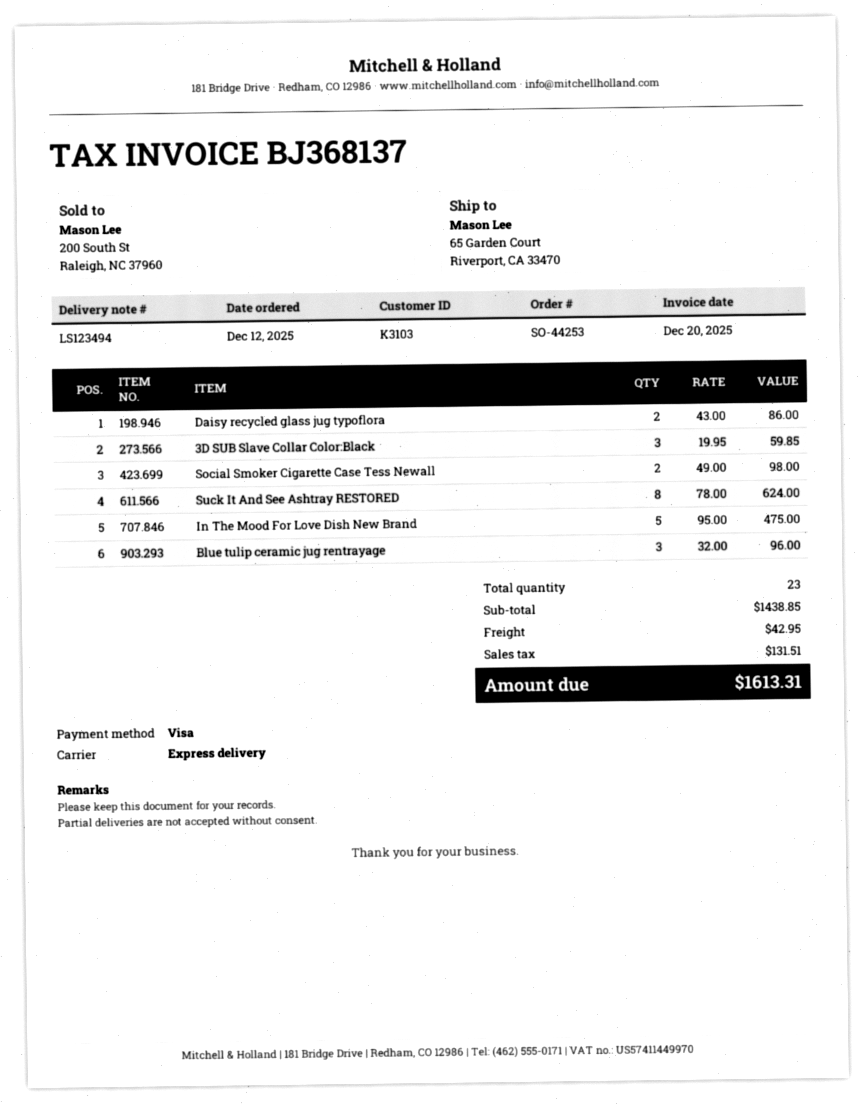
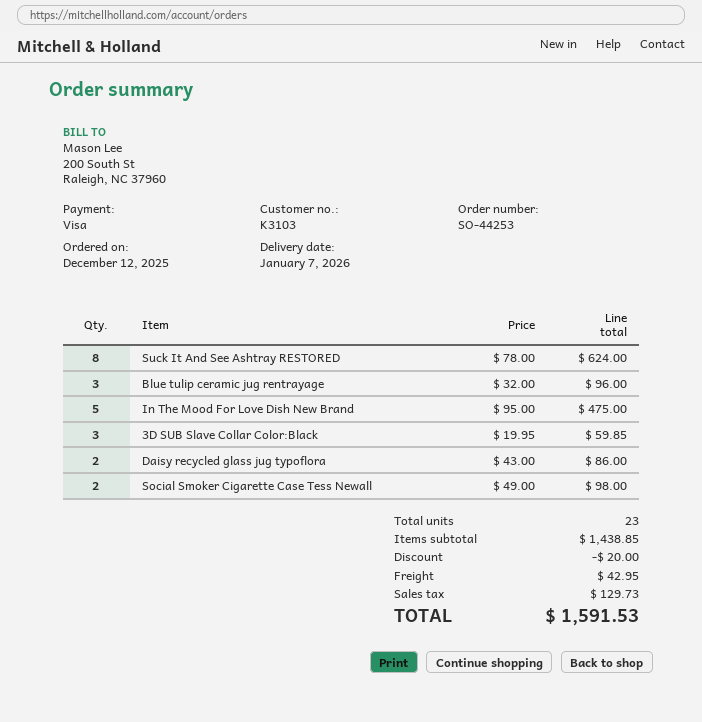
discount: none -> 20.00
tax: 131.51 -> 129.73
total: 1613.31 -> 1591.53

